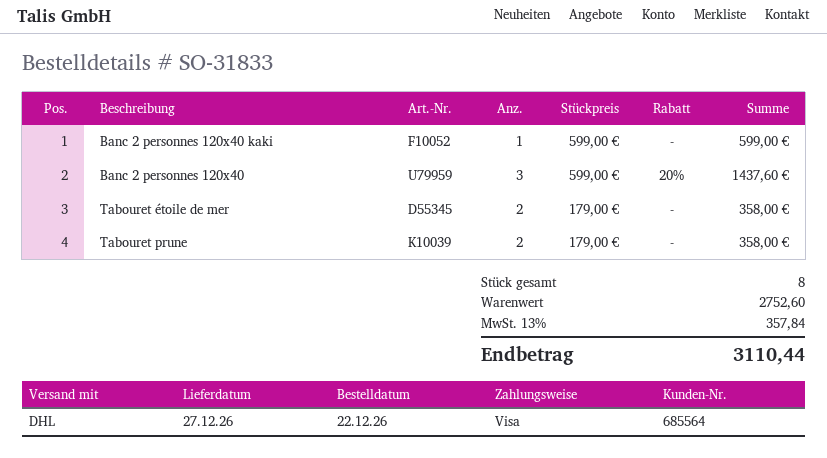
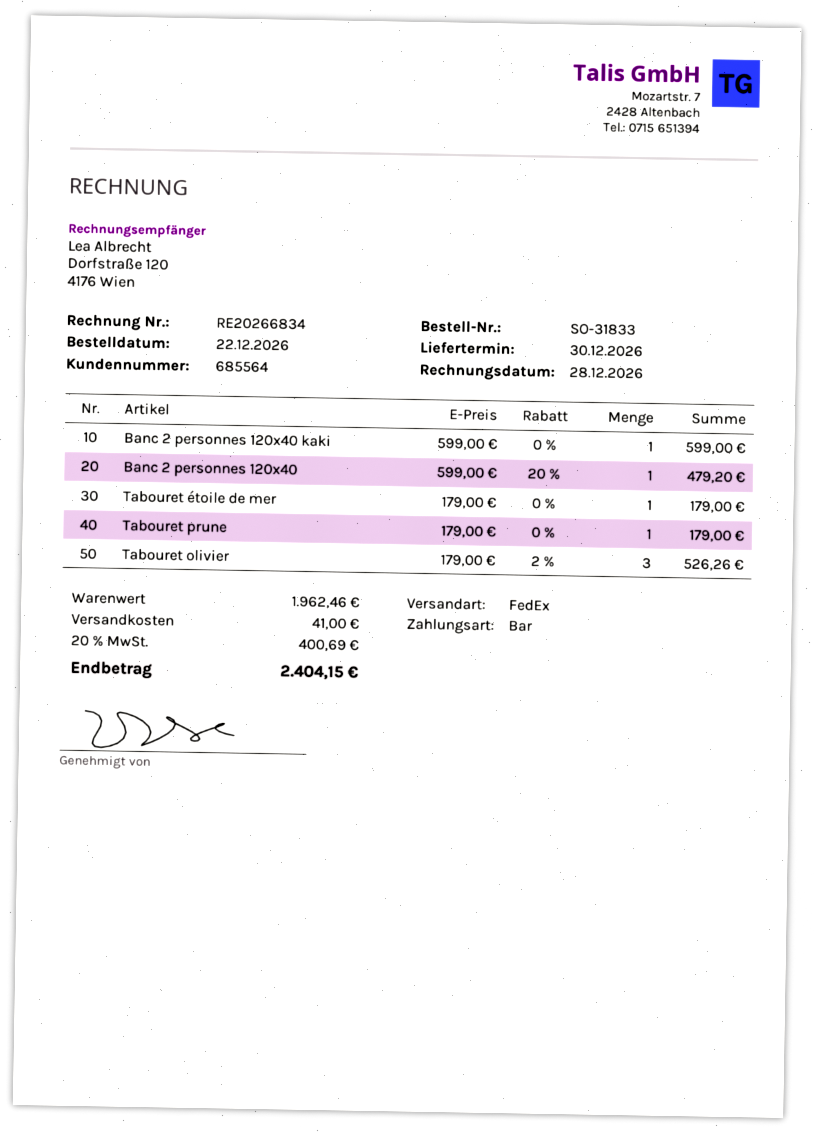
delivery date: 2026-12-27 -> 2026-12-30
payment method: Visa -> cash
shipping method: DHL -> FedEx
Banc 2 personnes 120x40: 3 x 599.00 - 20% = 1437.60 -> 1 x 599.00 - 20% = 479.20
Tabouret étoile de mer: 2 x 179.00 = 358.00 -> 1 x 179.00 = 179.00
Tabouret prune: 2 x 179.00 = 358.00 -> 1 x 179.00 = 179.00
Tabouret olivier: none -> 3 x 179.00 - 2% = 526.26
subtotal: 2752.60 -> 1962.46
shipping: none -> 41.00
tax: 13% = 357.84 -> 20% = 400.69
total: 3110.44 -> 2404.15

